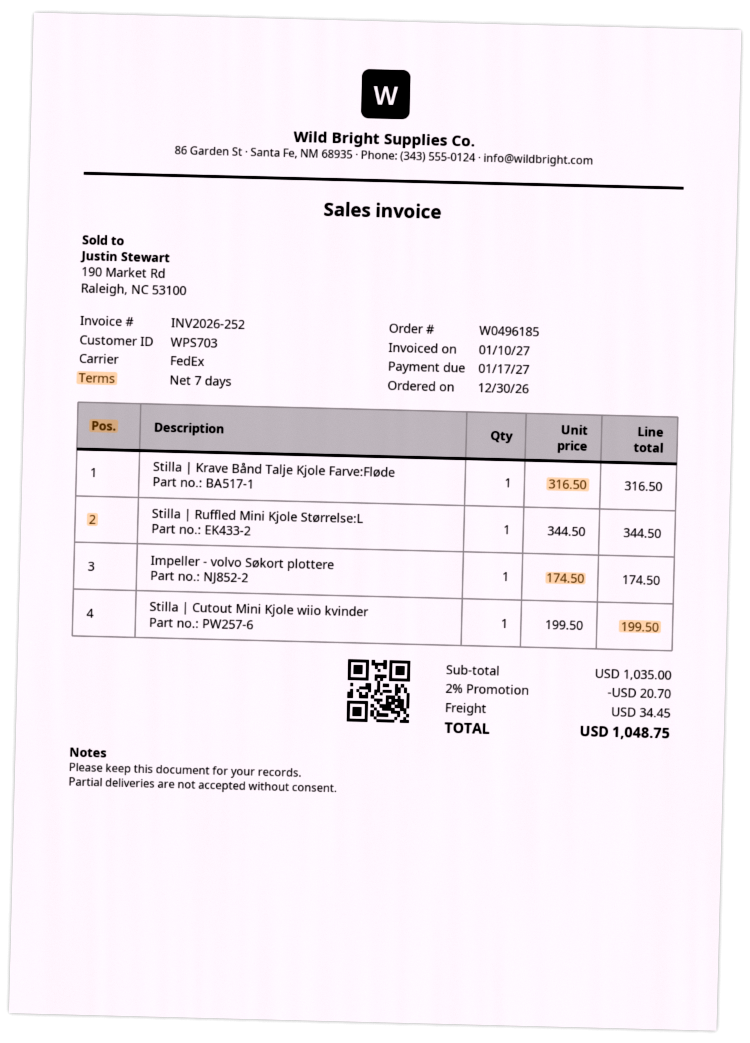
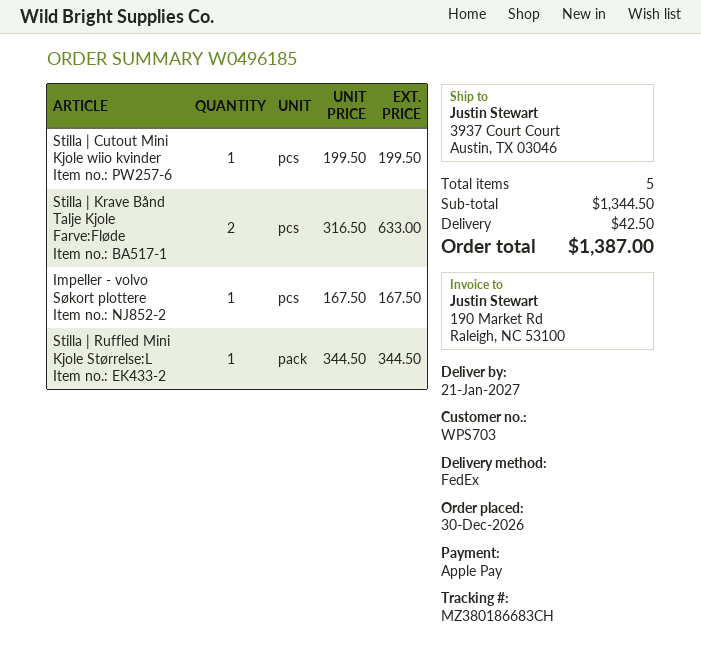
Stilla | Krave Bånd Talje Kjole Farve:Fløde: 1 x 316.50 = 316.50 -> 2 x 316.50 = 633.00
Impeller - volvo Søkort plottere: 1 x 174.50 = 174.50 -> 1 x 167.50 = 167.50
subtotal: 1035.00 -> 1344.50
discount: 2% = 20.70 -> none
shipping: 34.45 -> 42.50
total: 1048.75 -> 1387.00

